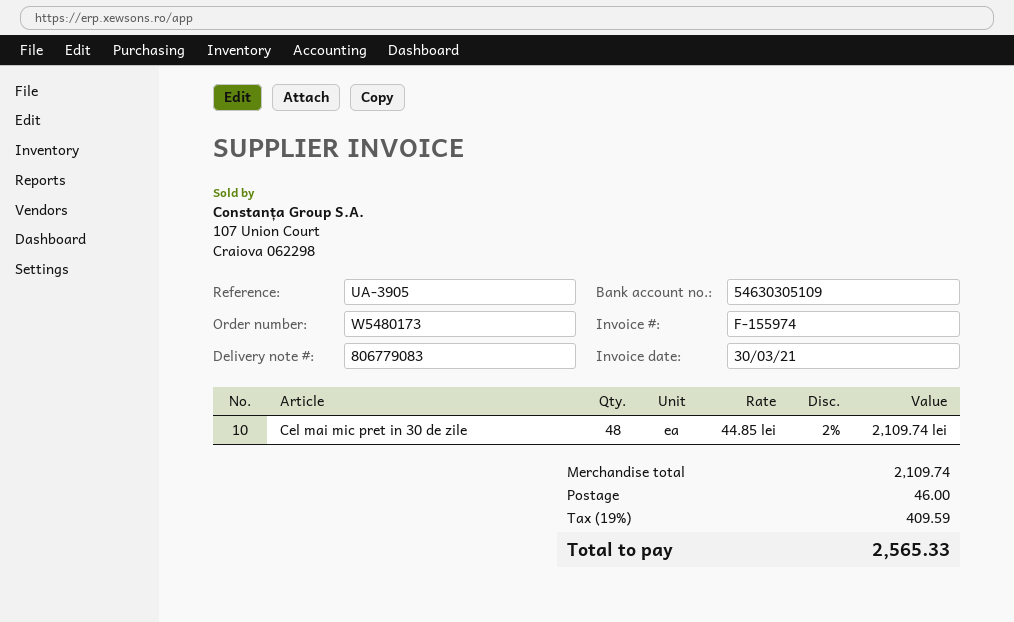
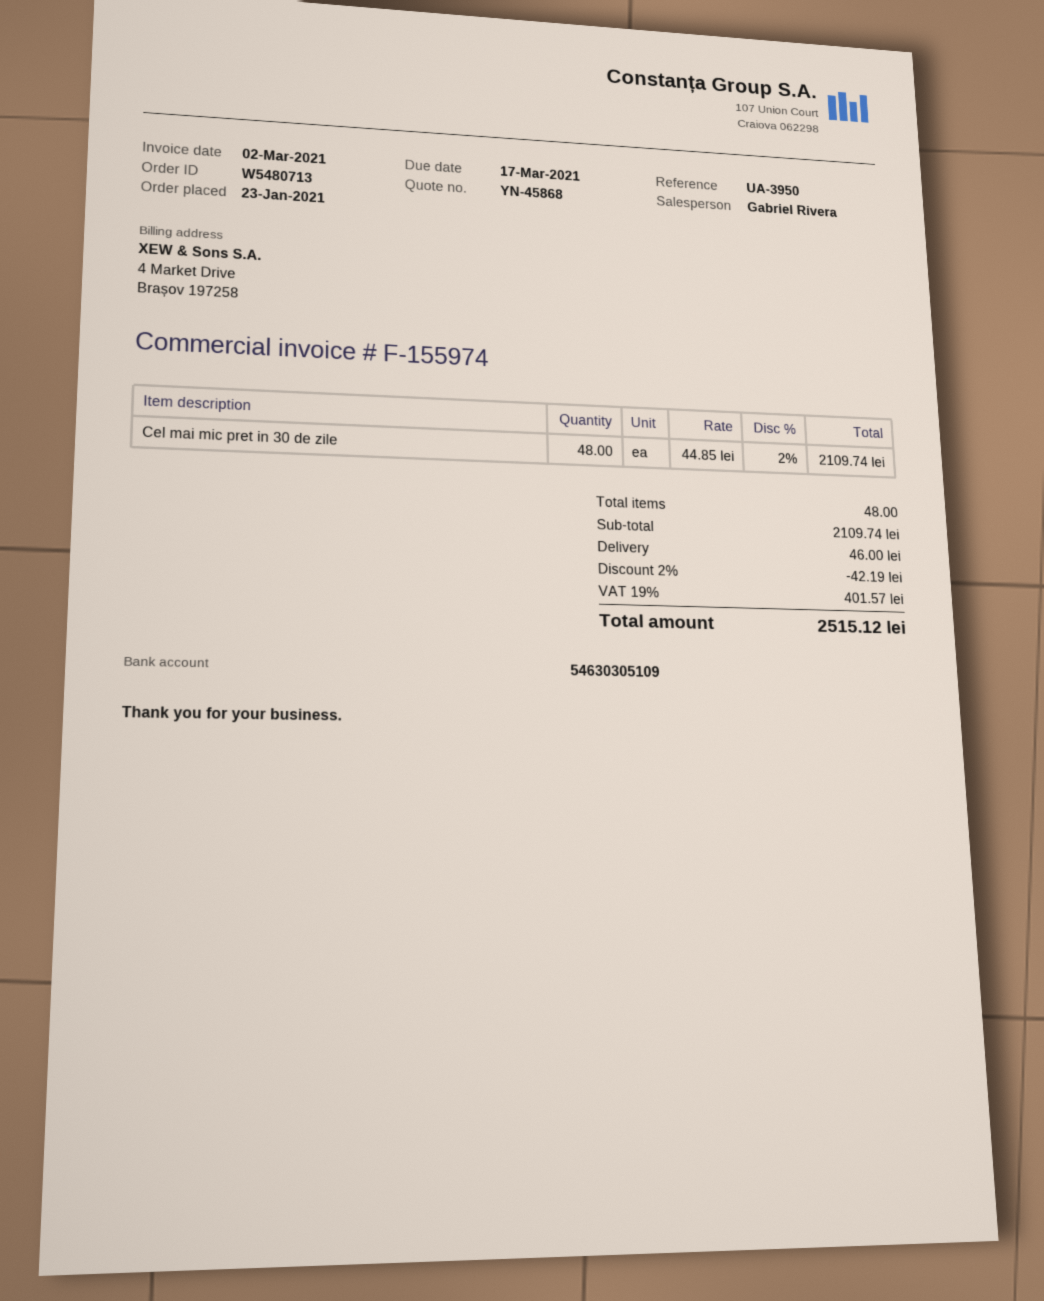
order number: W5480173 -> W5480713
invoice date: 2021-03-30 -> 2021-03-02
reference: UA-3905 -> UA-3950
discount: none -> 2% = 42.19
tax: 19% = 409.59 -> 19% = 401.57
total: 2565.33 -> 2515.12

